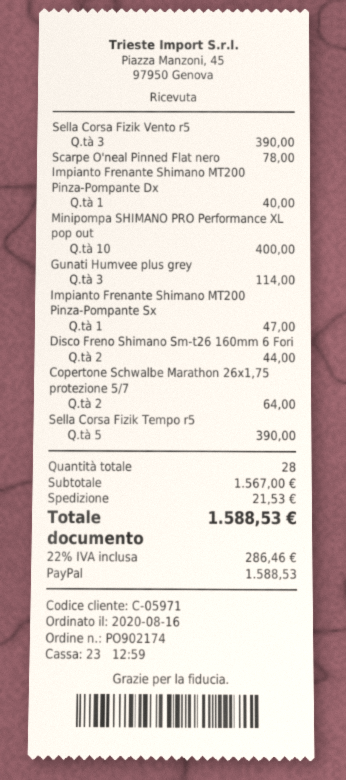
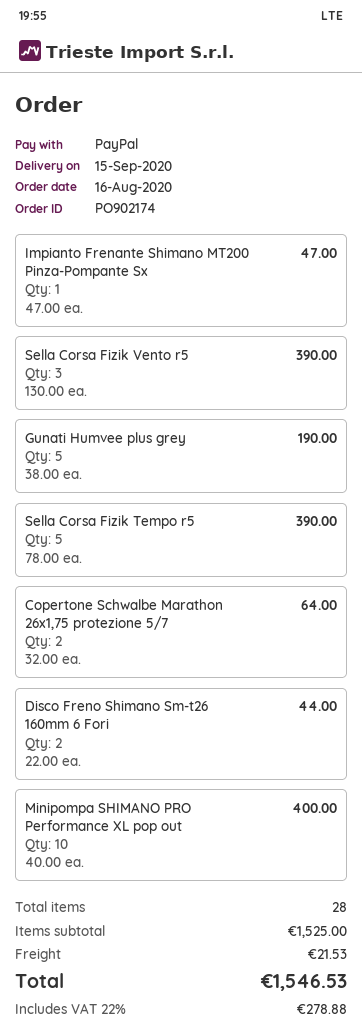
Scarpe O'neal Pinned Flat nero: 1 for 78.00 -> none
Impianto Frenante Shimano MT200 Pinza-Pompante Dx: 1 for 40.00 -> none
Gunati Humvee plus grey: 3 for 114.00 -> 5 for 190.00
subtotal: 1567.00 -> 1525.00
tax: 22% = 286.46 -> 22% = 278.88
total: 1588.53 -> 1546.53

